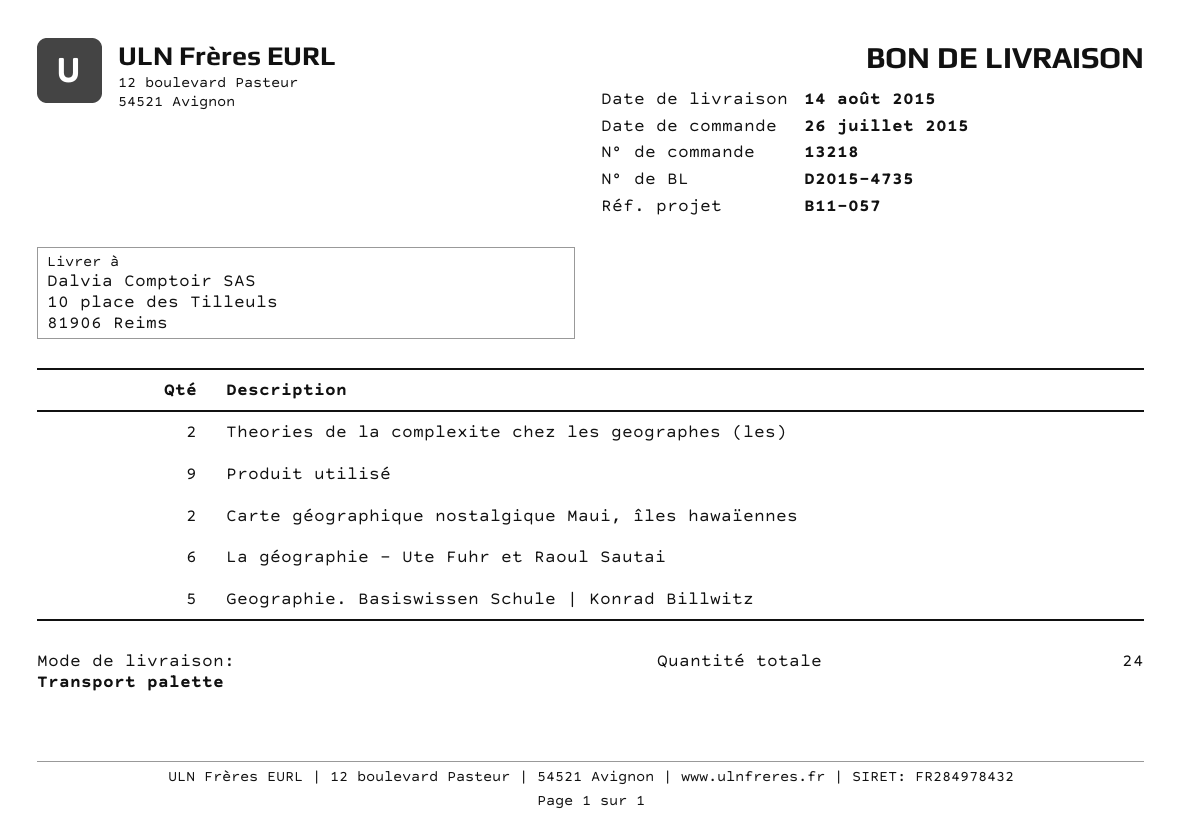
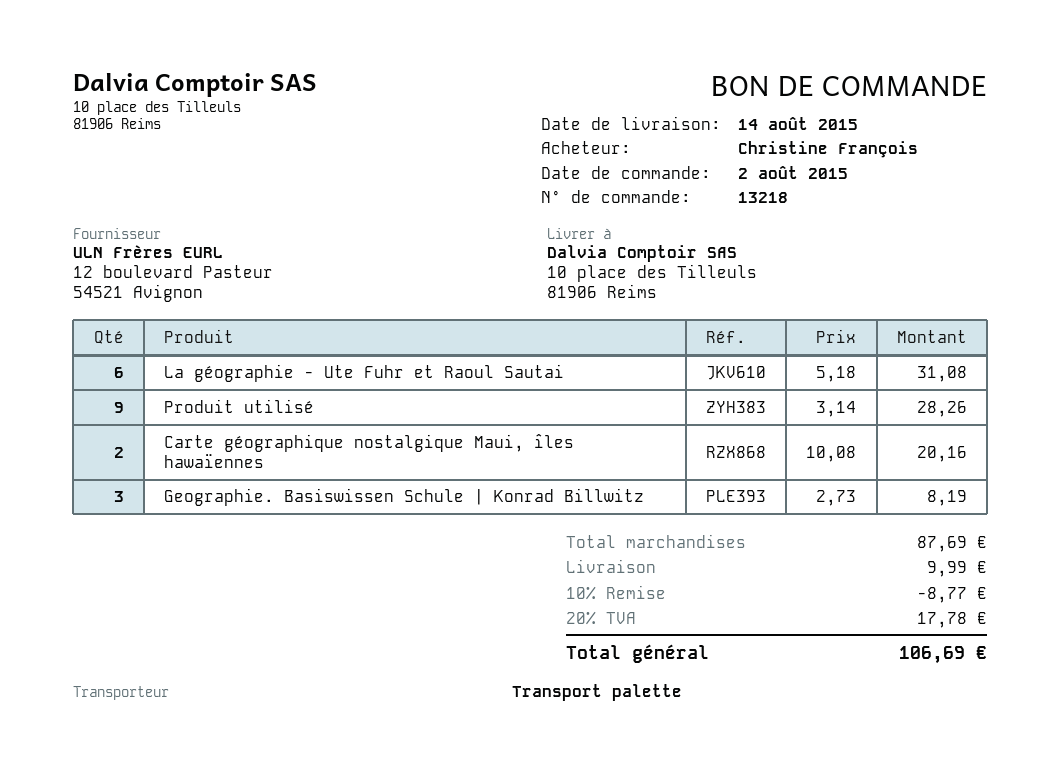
order date: 2015-07-26 -> 2015-08-02
Theories de la complexite chez les geographes (les): 2 -> none
Geographie. Basiswissen Schule | Konrad Billwitz: 5 -> 3

